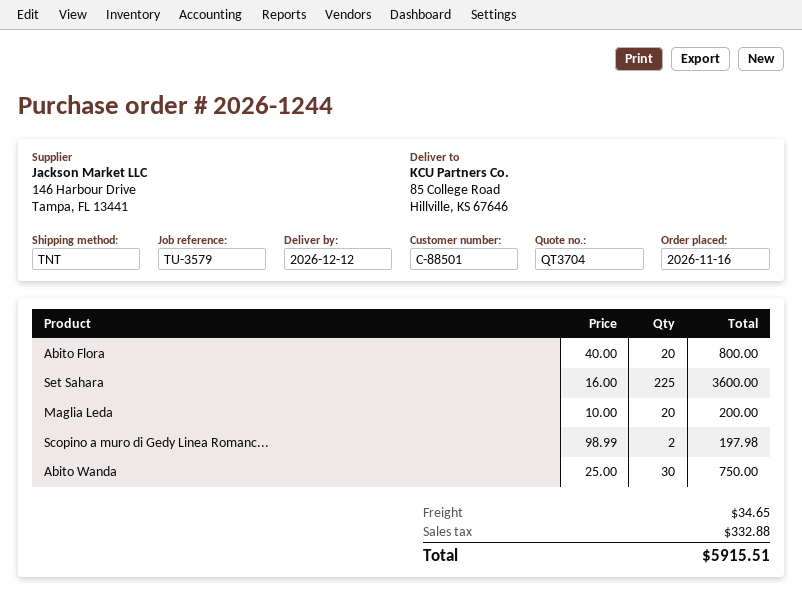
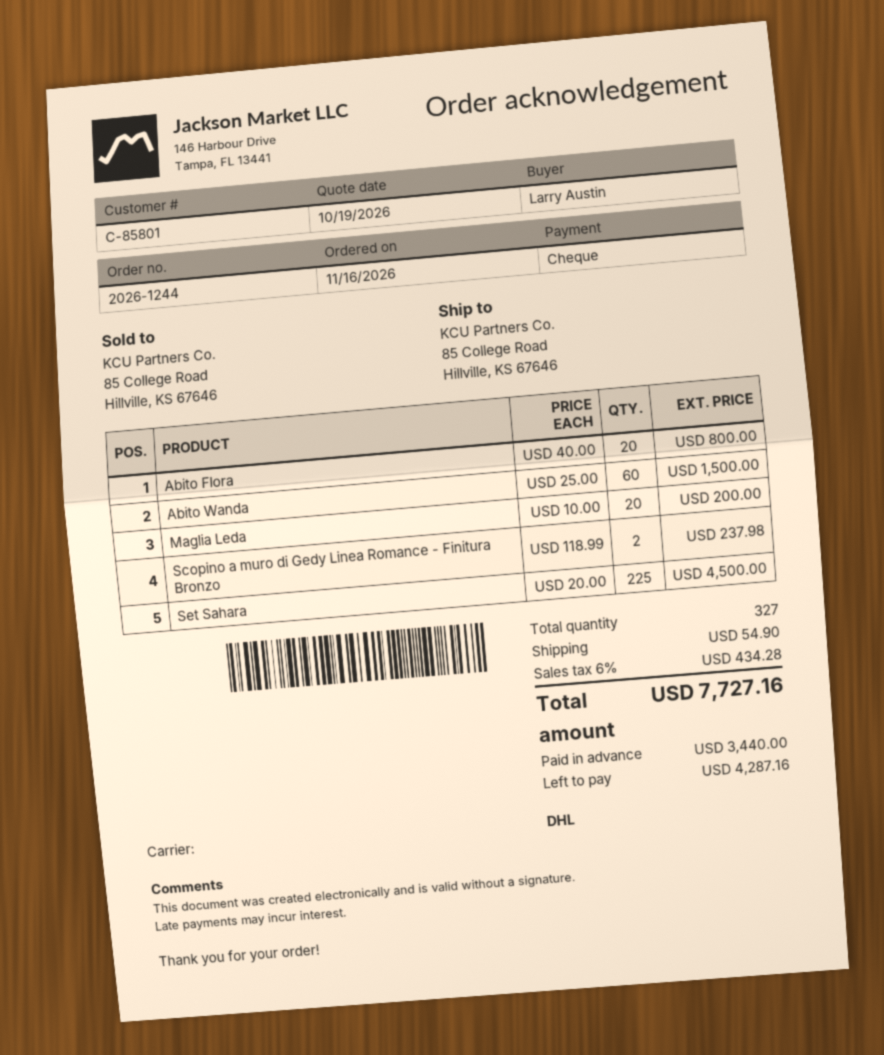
customer number: C-88501 -> C-85801
shipping method: TNT -> DHL
Set Sahara: 225 x 16.00 = 3600.00 -> 225 x 20.00 = 4500.00
Scopino a muro di Gedy Linea Romanc...: 2 x 98.99 = 197.98 -> 2 x 118.99 = 237.98
Abito Wanda: 30 x 25.00 = 750.00 -> 60 x 25.00 = 1500.00
shipping: 34.65 -> 54.90
tax: 332.88 -> 434.28
total: 5915.51 -> 7727.16

